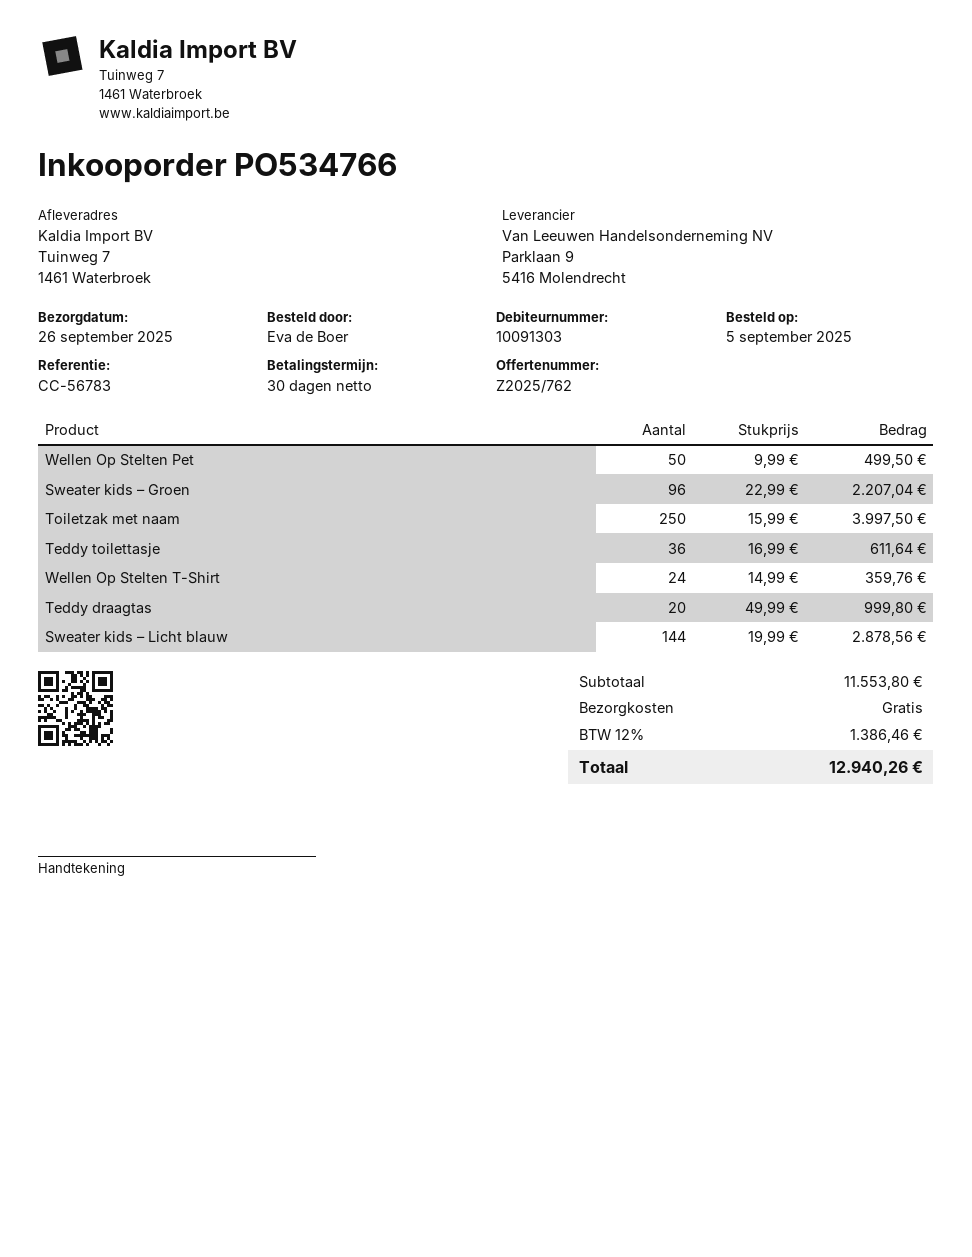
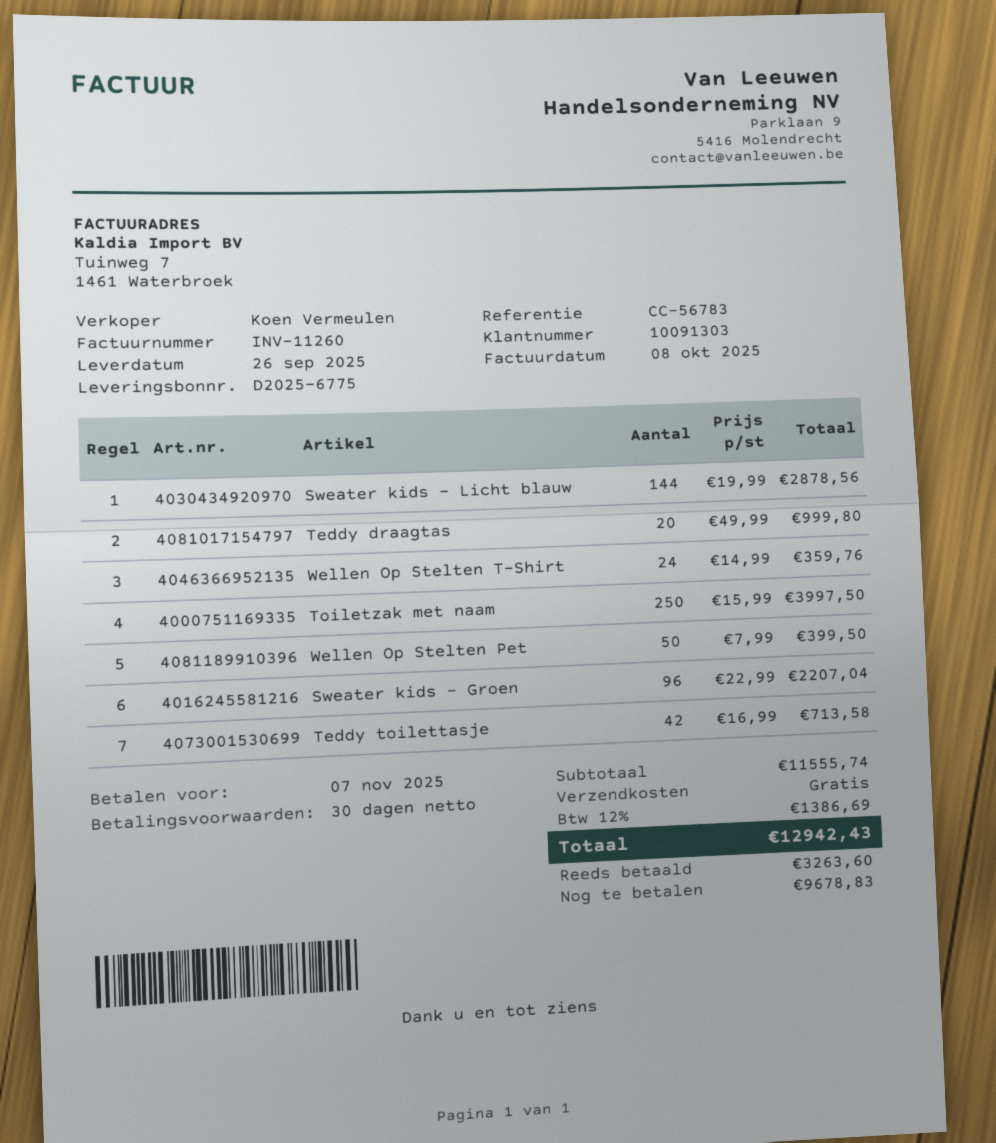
Wellen Op Stelten Pet: 50 x 9.99 = 499.50 -> 50 x 7.99 = 399.50
Teddy toilettasje: 36 x 16.99 = 611.64 -> 42 x 16.99 = 713.58
subtotal: 11553.80 -> 11555.74
tax: 12% = 1386.46 -> 12% = 1386.69
total: 12940.26 -> 12942.43

